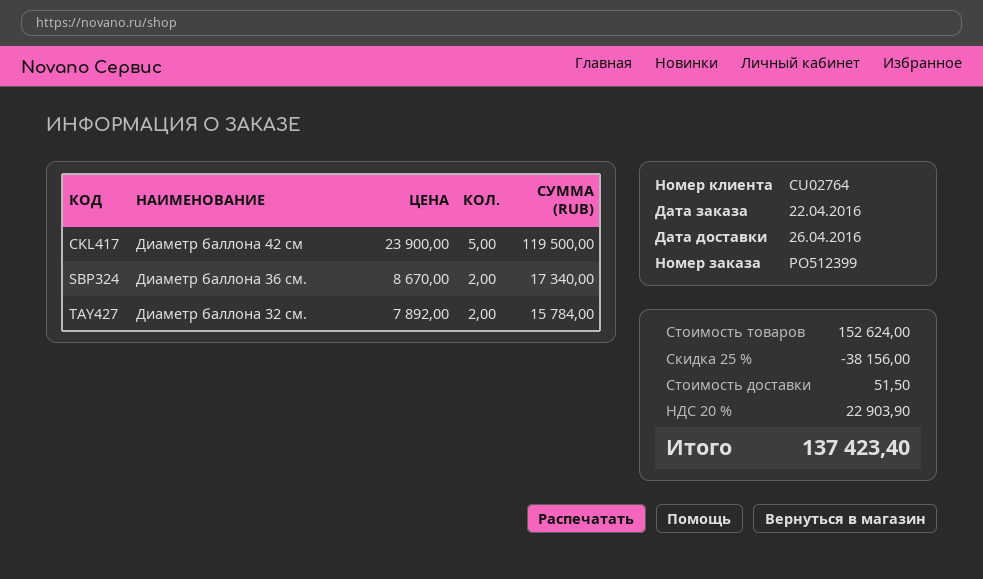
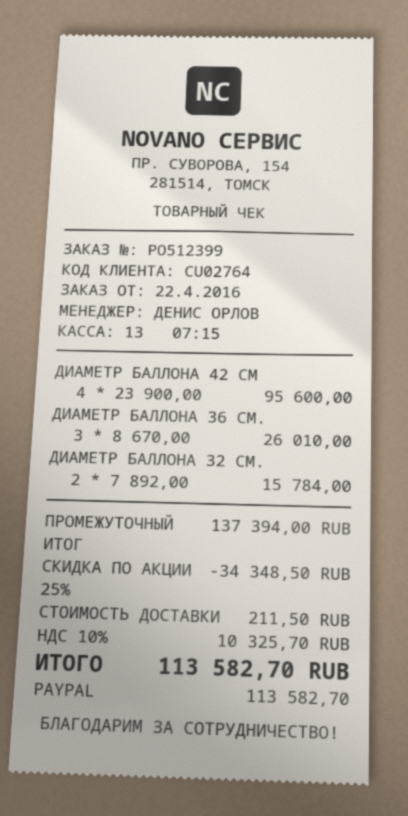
Диаметр баллона 42 см: 5 x 23900.00 = 119500.00 -> 4 x 23900.00 = 95600.00
Диаметр баллона 36 см.: 2 x 8670.00 = 17340.00 -> 3 x 8670.00 = 26010.00
subtotal: 152624.00 -> 137394.00
discount: 25% = 38156.00 -> 25% = 34348.50
shipping: 51.50 -> 211.50
tax: 20% = 22903.90 -> 10% = 10325.70
total: 137423.40 -> 113582.70

